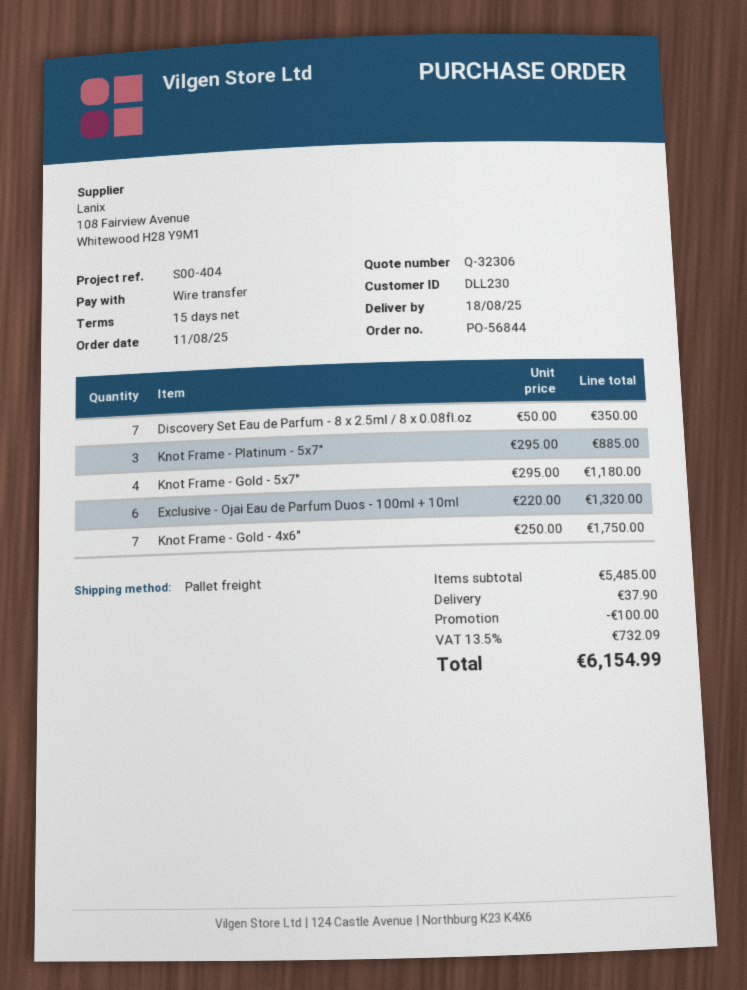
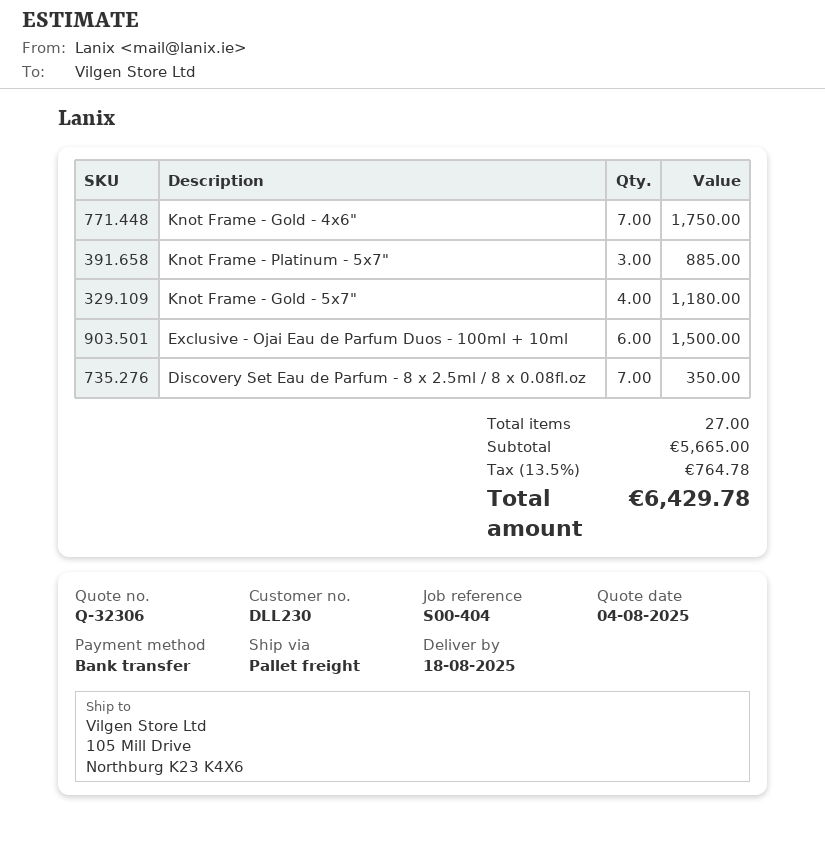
Exclusive - Ojai Eau de Parfum Duos - 100ml + 10ml: 6 for 1320.00 -> 6 for 1500.00
subtotal: 5485.00 -> 5665.00
discount: 100.00 -> none
shipping: 37.90 -> none
tax: 13.5% = 732.09 -> 13.5% = 764.78
total: 6154.99 -> 6429.78

